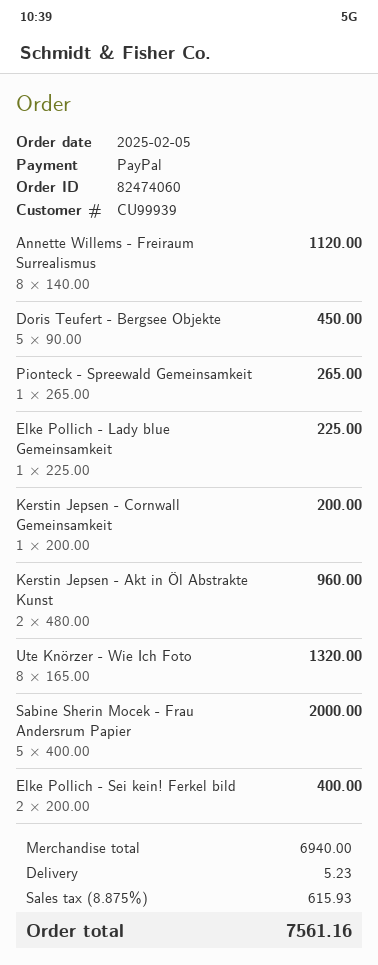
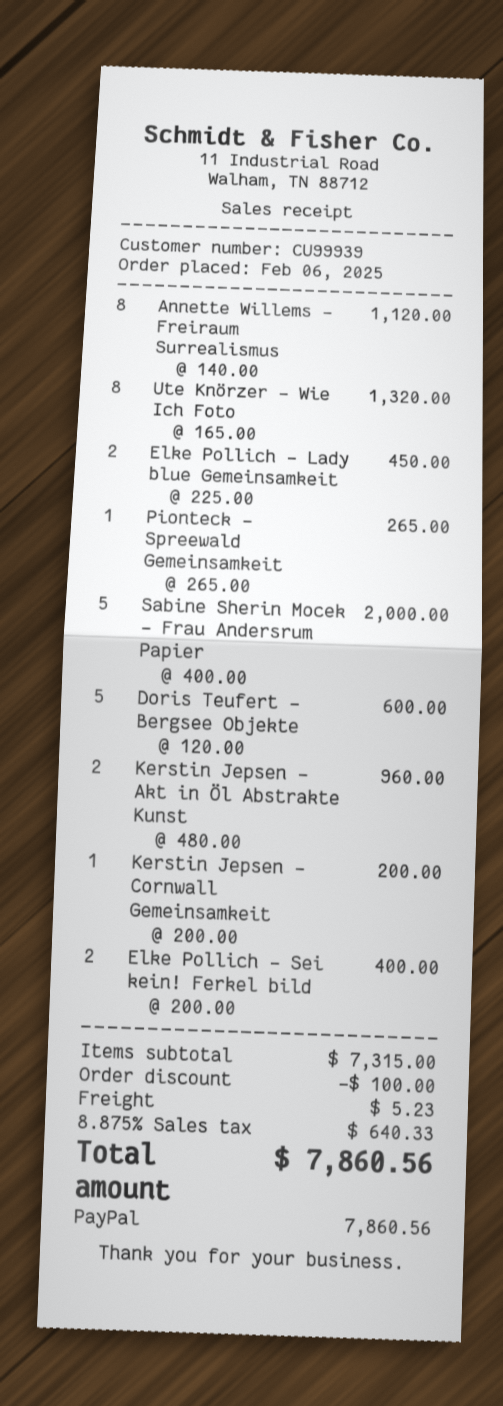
order date: 2025-02-05 -> 2025-02-06
Doris Teufert - Bergsee Objekte: 5 x 90.00 = 450.00 -> 5 x 120.00 = 600.00
Elke Pollich - Lady blue Gemeinsamkeit: 1 x 225.00 = 225.00 -> 2 x 225.00 = 450.00
subtotal: 6940.00 -> 7315.00
discount: none -> 100.00
tax: 8.875% = 615.93 -> 8.875% = 640.33
total: 7561.16 -> 7860.56

